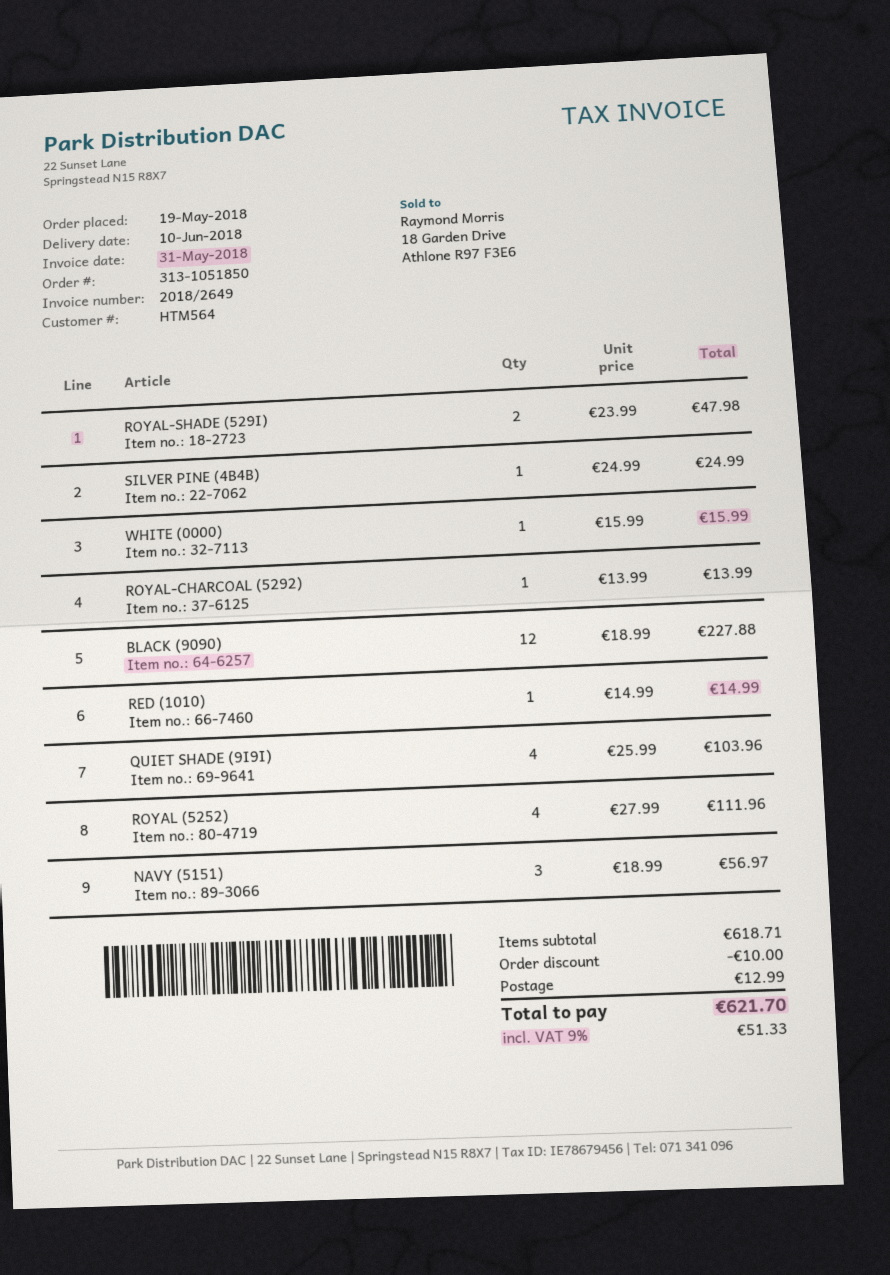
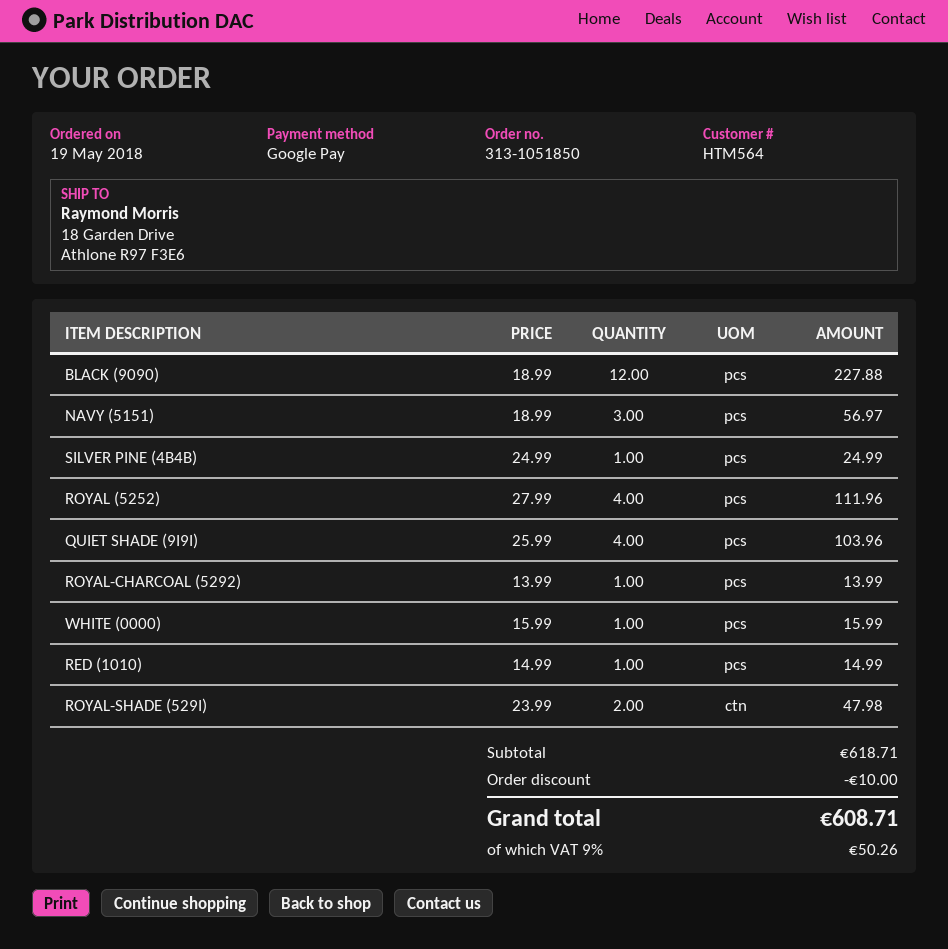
shipping: 12.99 -> none
tax: 9% = 51.33 -> 9% = 50.26
total: 621.70 -> 608.71

